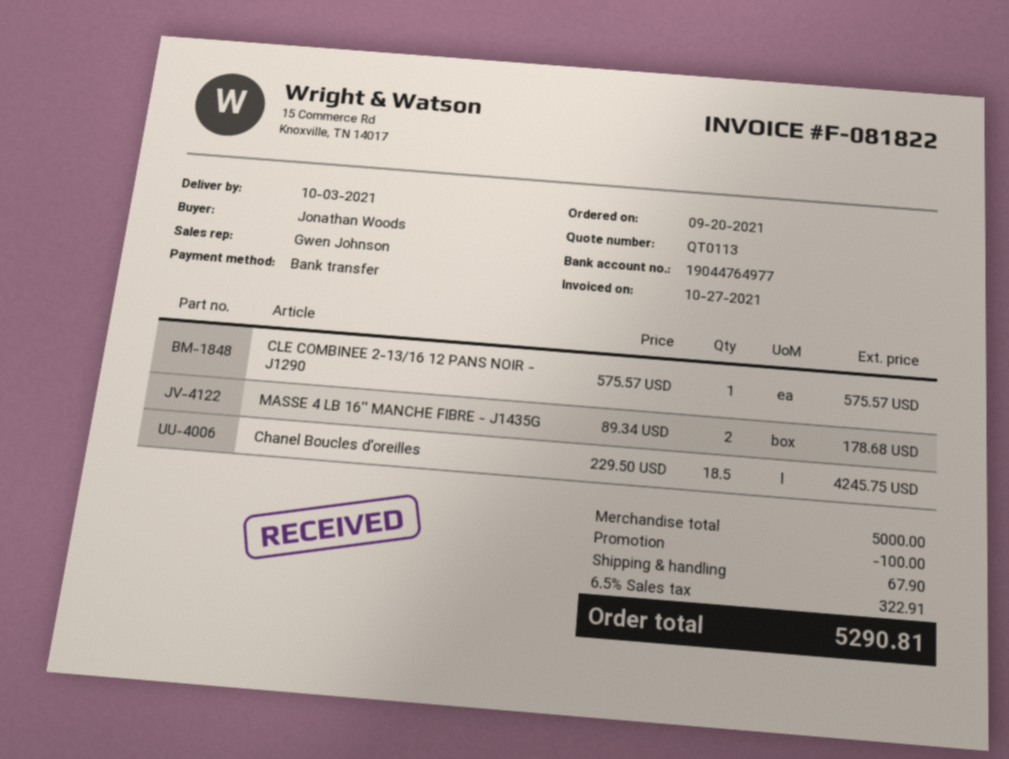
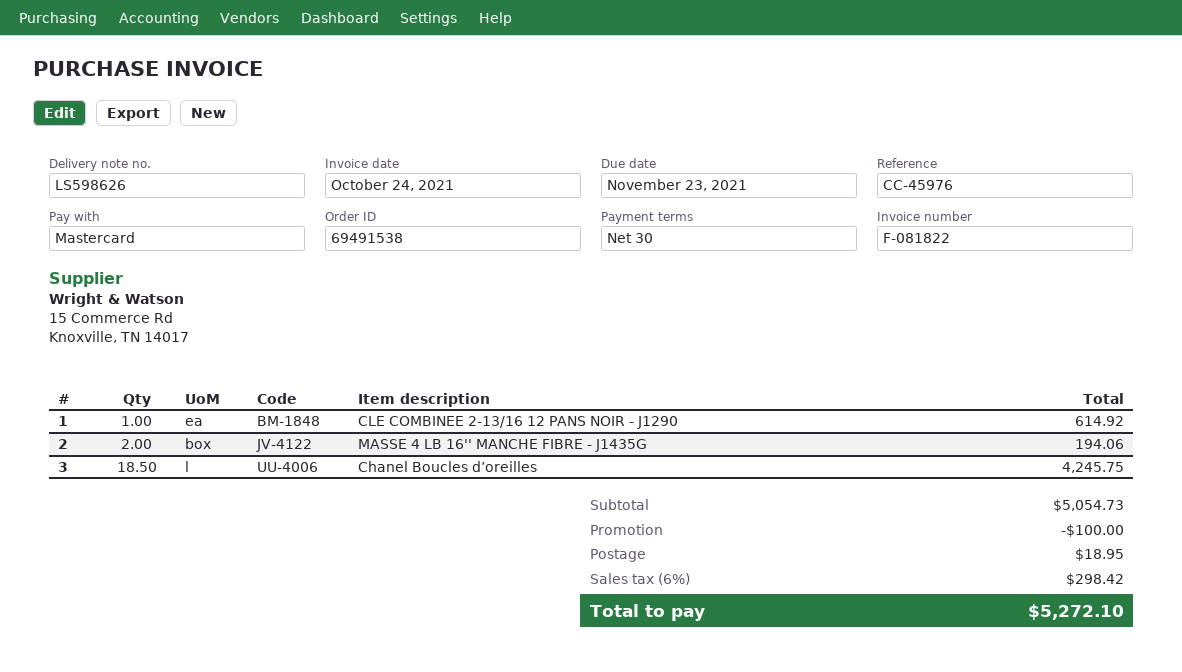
invoice date: 2021-10-27 -> 2021-10-24
payment method: bank transfer -> Mastercard
CLE COMBINEE 2-13/16 12 PANS NOIR - J1290: 1 for 575.57 -> 1 for 614.92
MASSE 4 LB 16'' MANCHE FIBRE - J1435G: 2 for 178.68 -> 2 for 194.06
subtotal: 5000.00 -> 5054.73
shipping: 67.90 -> 18.95
tax: 6.5% = 322.91 -> 6% = 298.42
total: 5290.81 -> 5272.10

